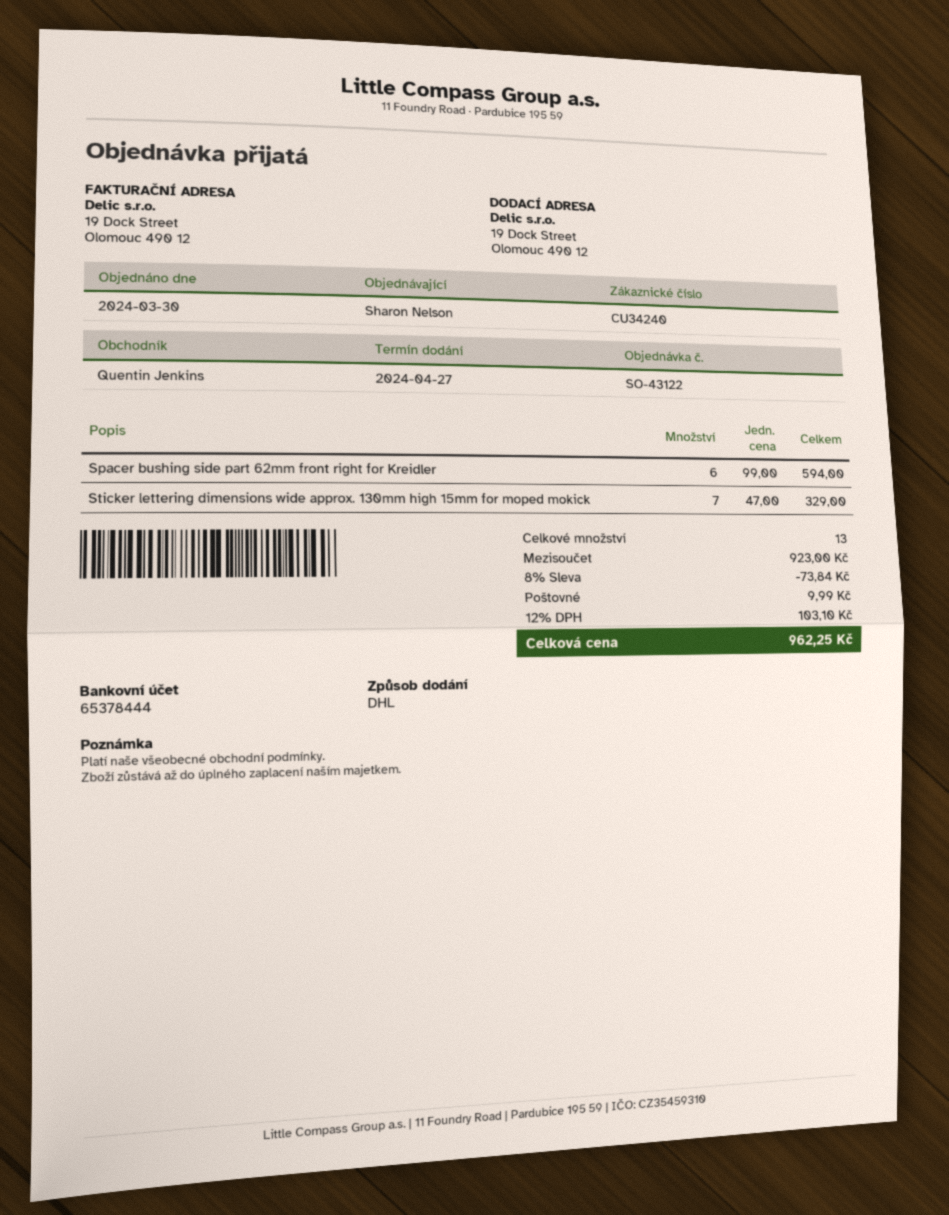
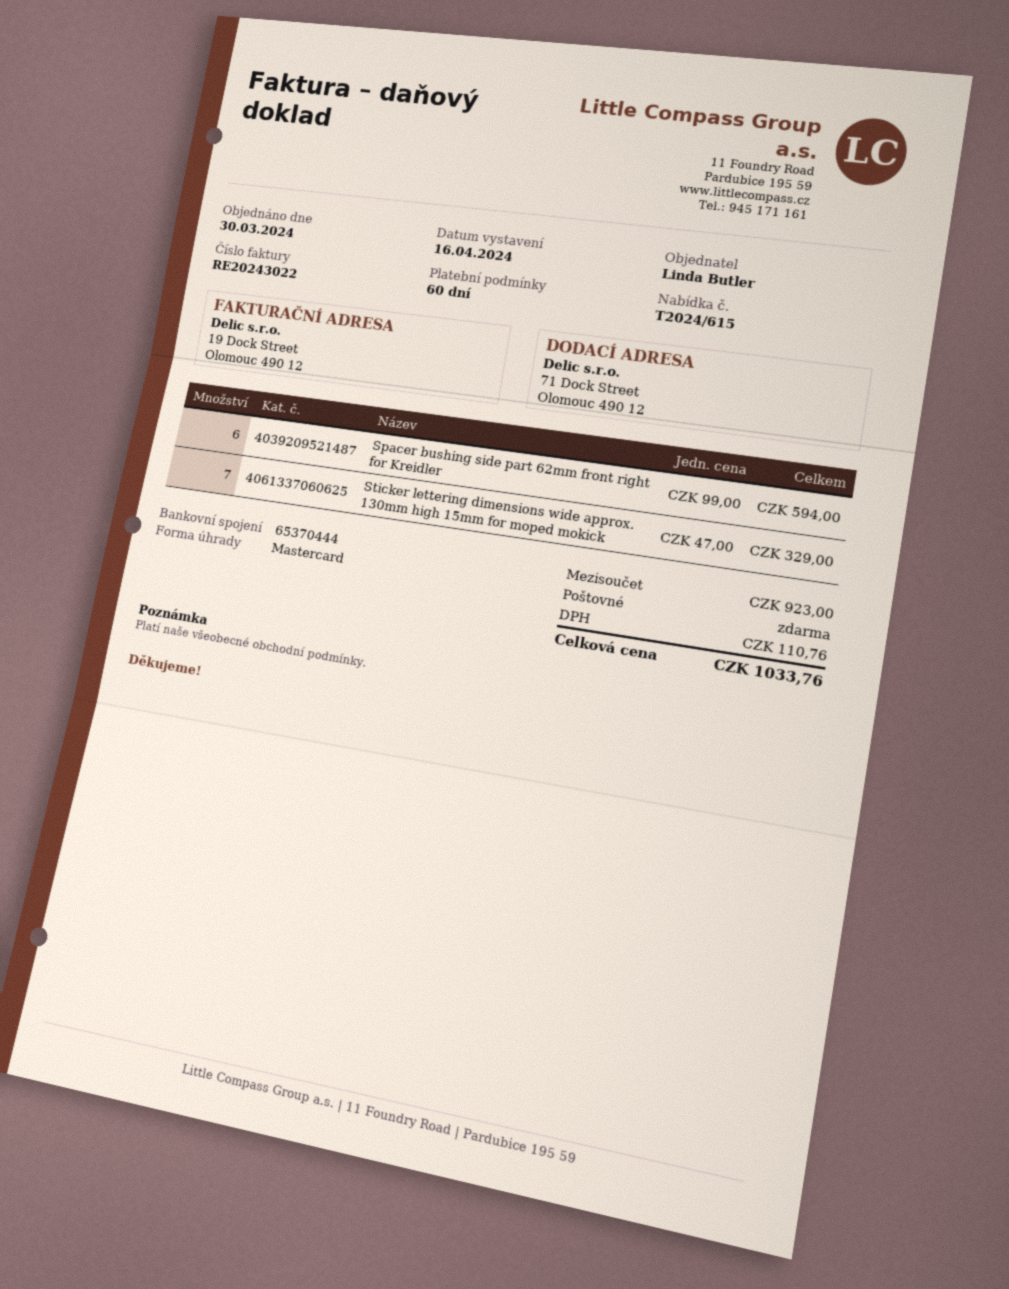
ordered by: Sharon Nelson -> Linda Butler
bank account: 65378444 -> 65370444
ship to: 19 Dock Street, Olomouc 490 12 -> 71 Dock Street, Olomouc 490 12
discount: 8% = 73.84 -> none
shipping: 9.99 -> 0.00
tax: 103.10 -> 110.76
total: 962.25 -> 1033.76

